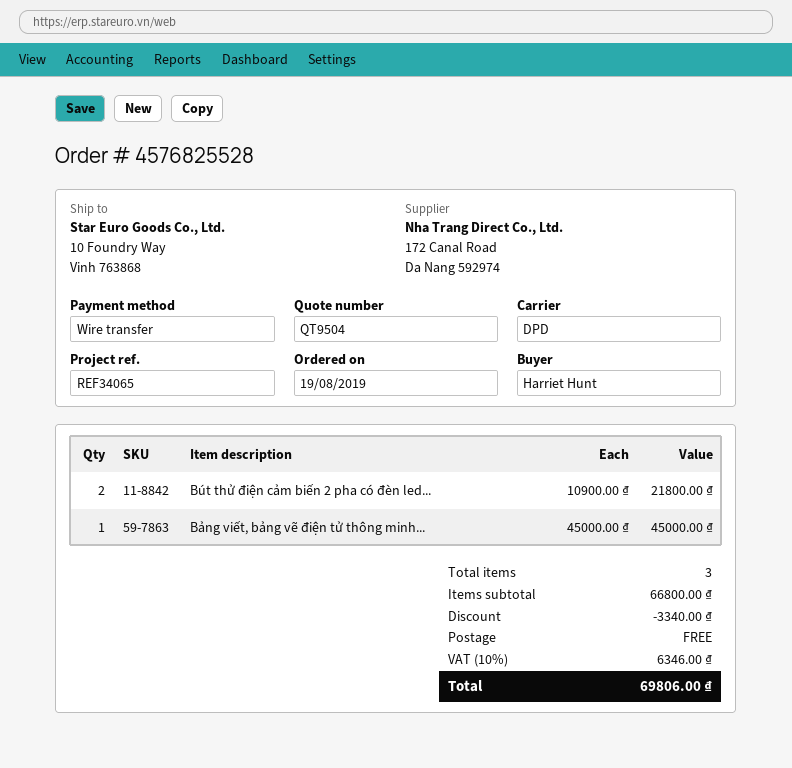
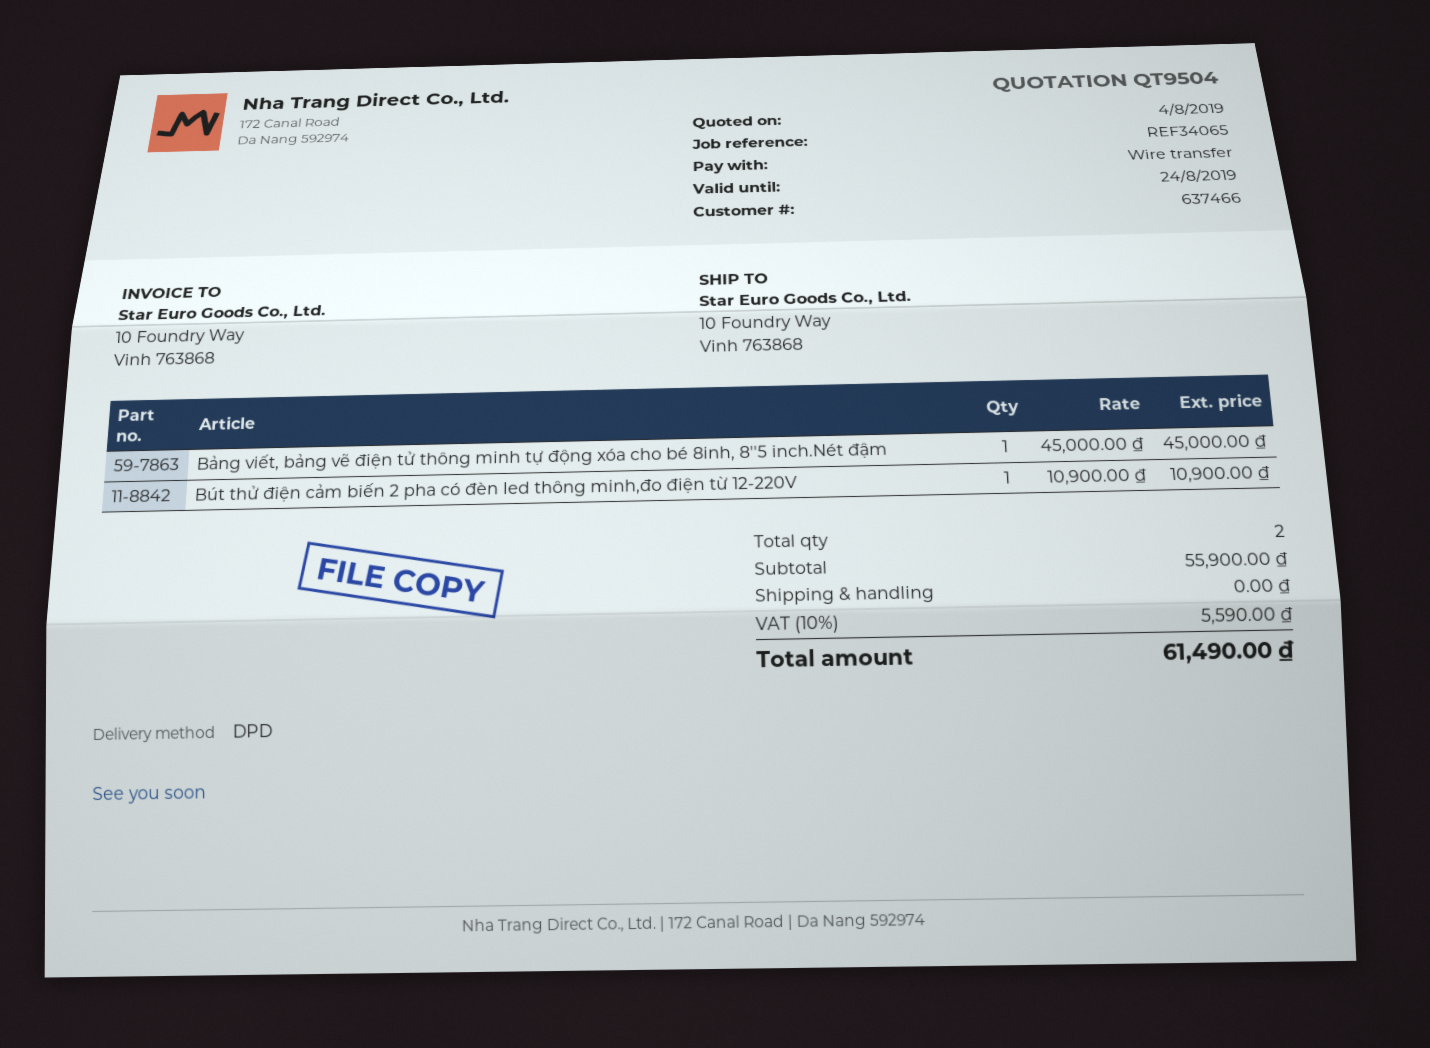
Bút thử điện cảm biến 2 pha có đèn led...: 2 x 10900.00 = 21800.00 -> 1 x 10900.00 = 10900.00
total quantity: 3 -> 2
subtotal: 66800.00 -> 55900.00
discount: 3340.00 -> none
tax: 10% = 6346.00 -> 10% = 5590.00
total: 69806.00 -> 61490.00

